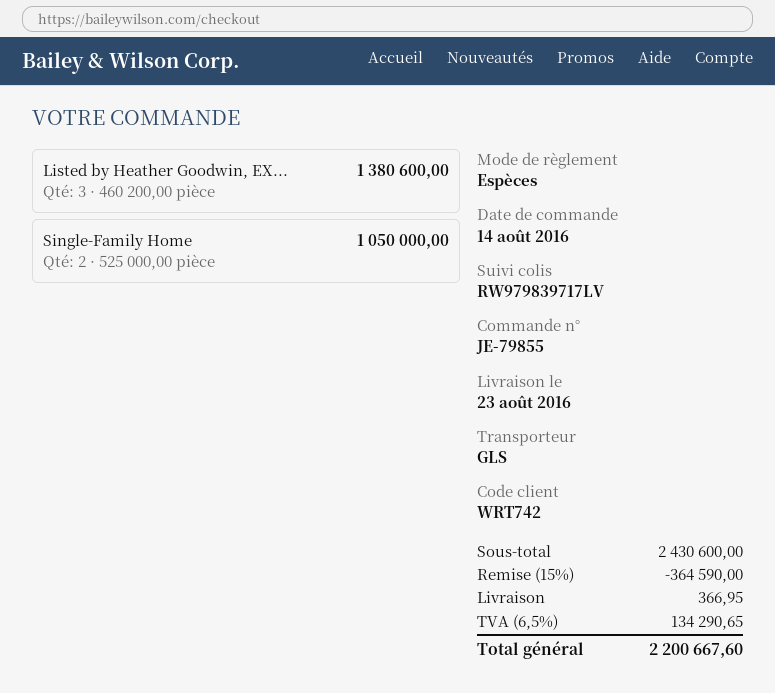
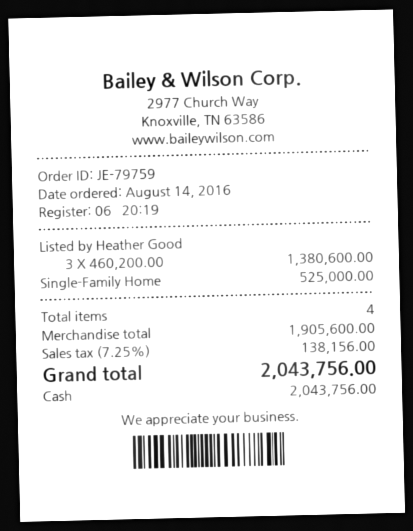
order number: JE-79855 -> JE-79759
Single-Family Home: 2 x 525000.00 = 1050000.00 -> 1 x 525000.00 = 525000.00
subtotal: 2430600.00 -> 1905600.00
discount: 15% = 364590.00 -> none
shipping: 366.95 -> none
tax: 6.5% = 134290.65 -> 7.25% = 138156.00
total: 2200667.60 -> 2043756.00

